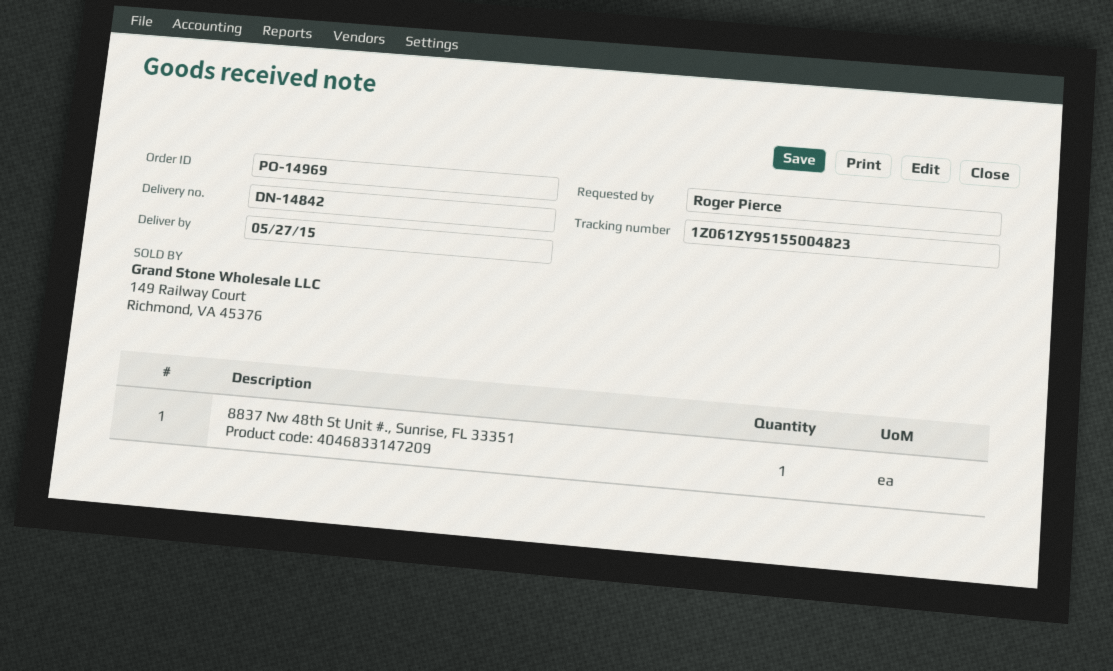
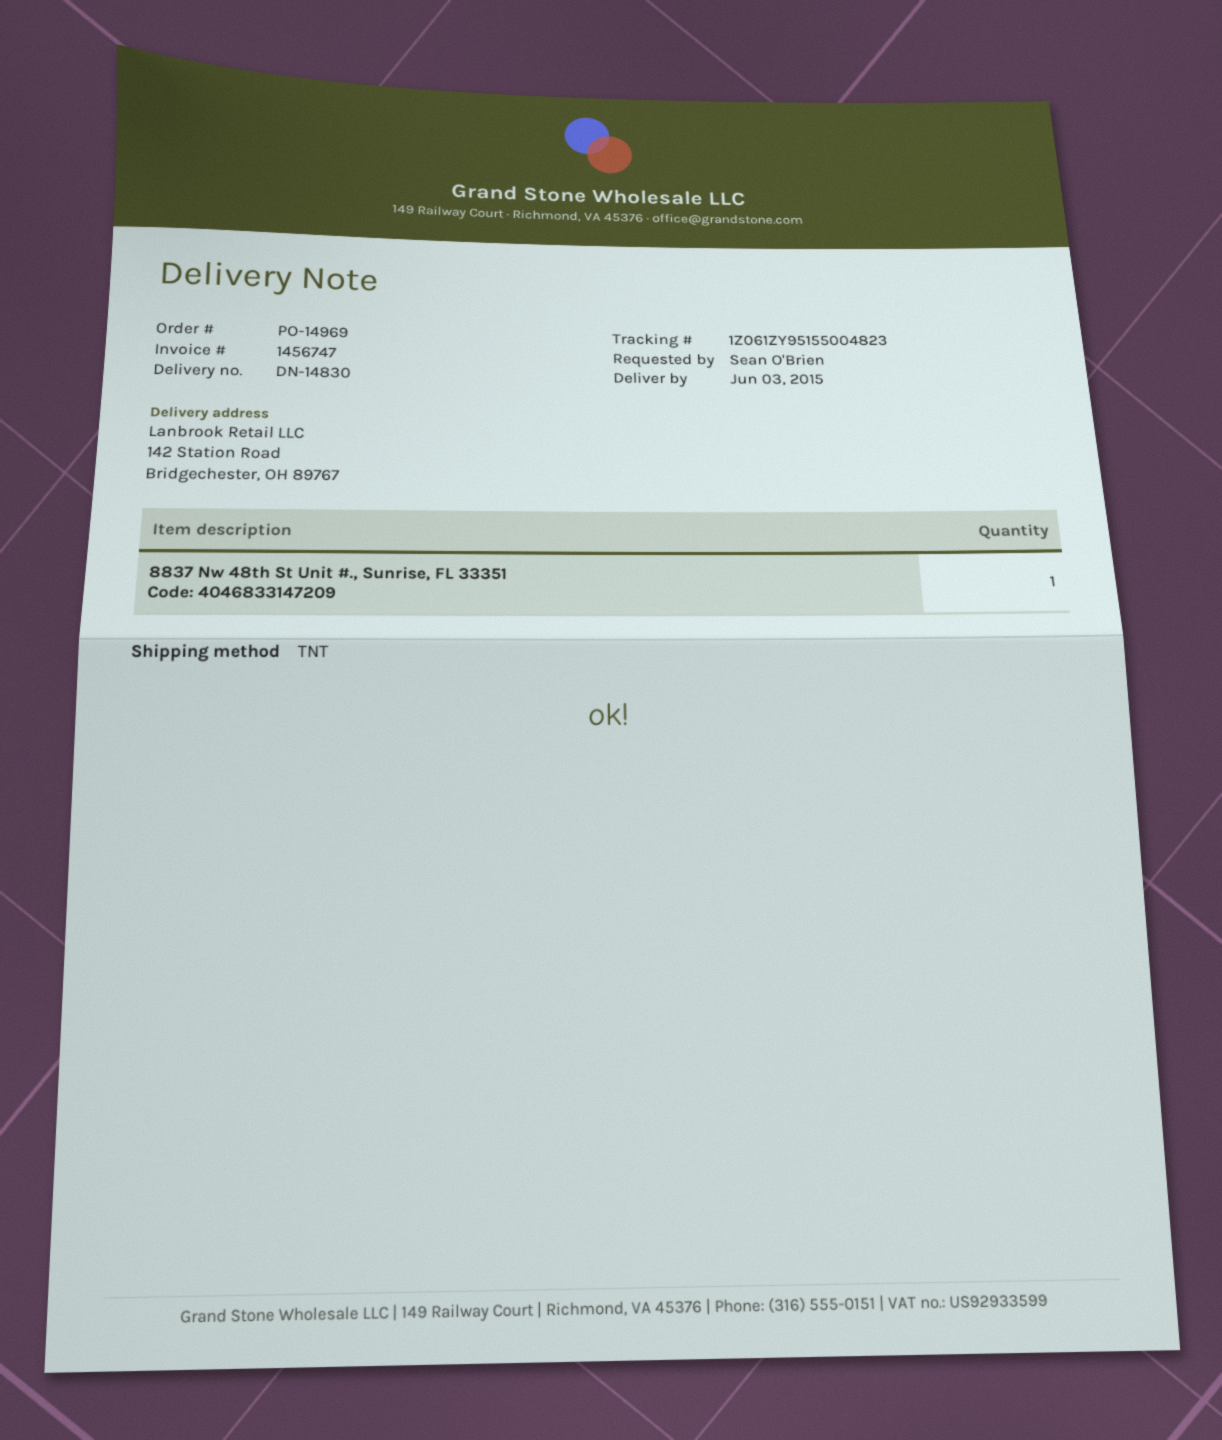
delivery note number: DN-14842 -> DN-14830
delivery date: 2015-05-27 -> 2015-06-03
ordered by: Roger Pierce -> Sean O'Brien

